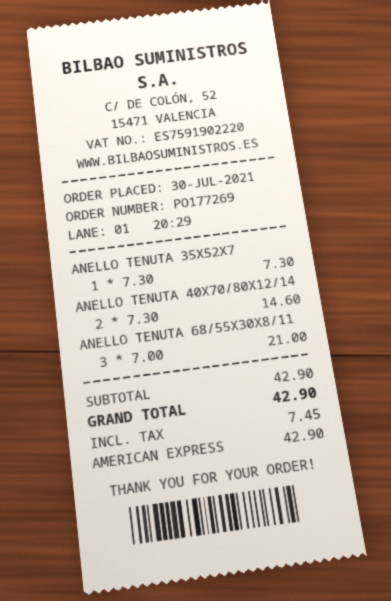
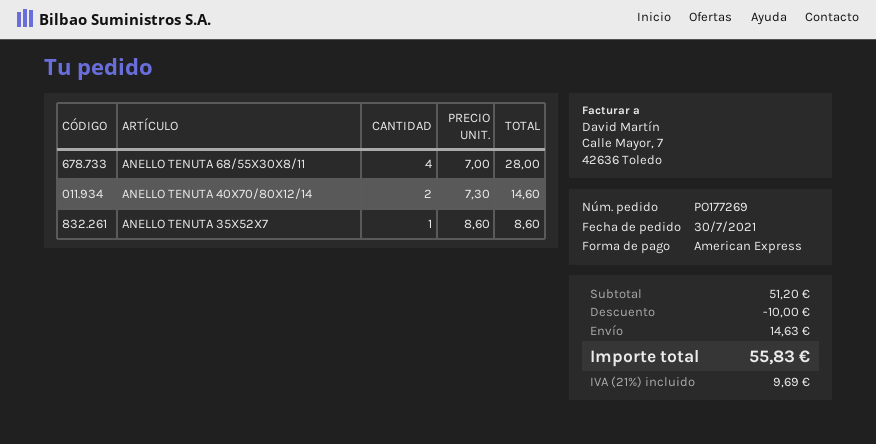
ANELLO TENUTA 35X52X7: 1 x 7.30 = 7.30 -> 1 x 8.60 = 8.60
ANELLO TENUTA 68/55X30X8/11: 3 x 7.00 = 21.00 -> 4 x 7.00 = 28.00
subtotal: 42.90 -> 51.20
discount: none -> 10.00
shipping: none -> 14.63
tax: 7.45 -> 9.69
total: 42.90 -> 55.83

